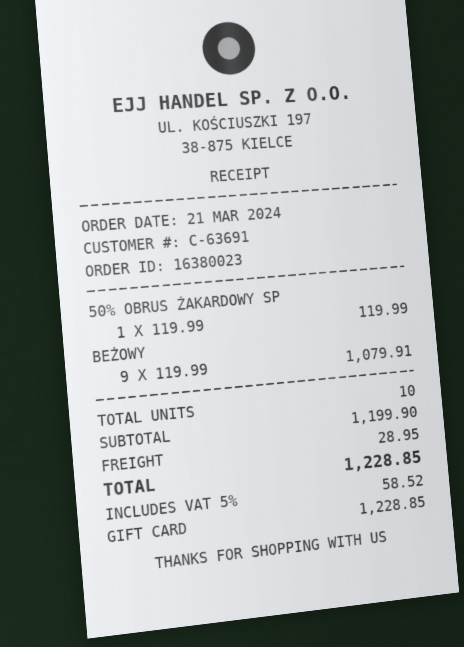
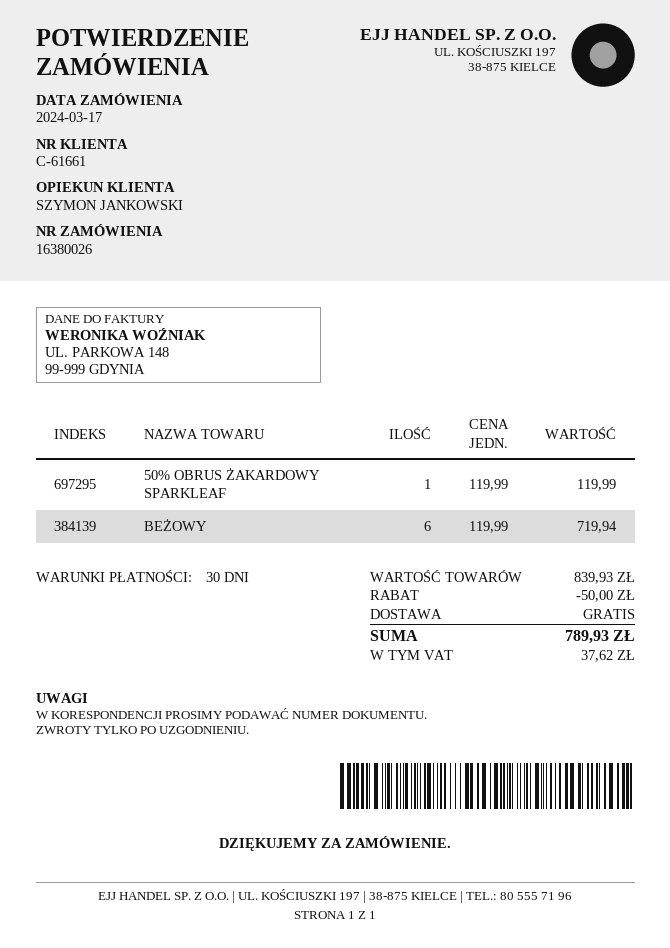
order number: 16380023 -> 16380026
order date: 2024-03-21 -> 2024-03-17
customer number: C-63691 -> C-61661
BEŻOWY: 9 x 119.99 = 1079.91 -> 6 x 119.99 = 719.94
subtotal: 1199.90 -> 839.93
discount: none -> 50.00
shipping: 28.95 -> 0.00
tax: 58.52 -> 37.62
total: 1228.85 -> 789.93

